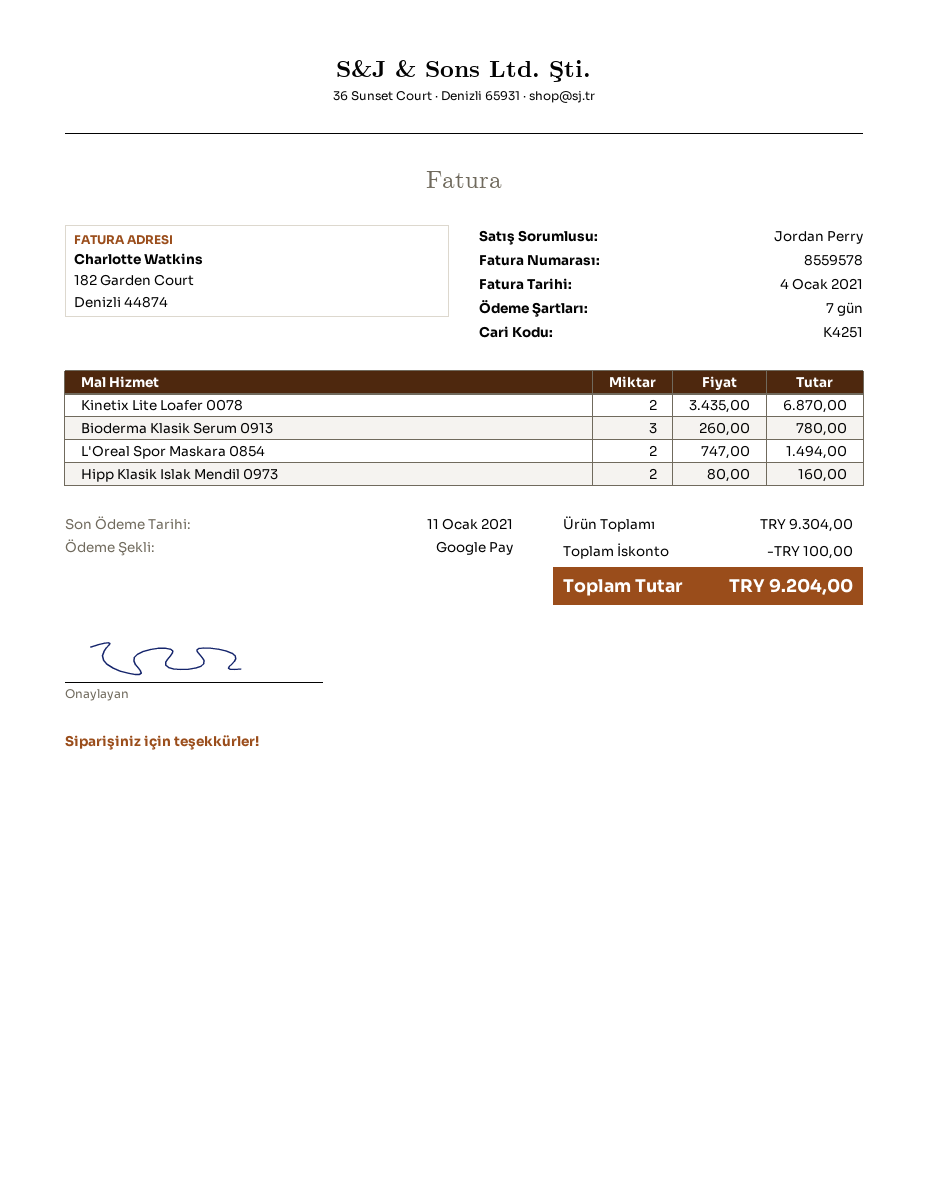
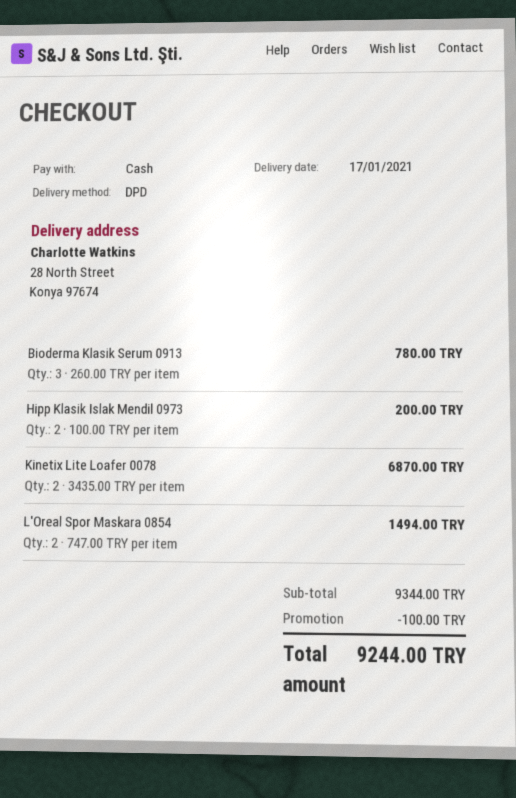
payment method: Google Pay -> cash
Hipp Klasik Islak Mendil 0973: 2 x 80.00 = 160.00 -> 2 x 100.00 = 200.00
subtotal: 9304.00 -> 9344.00
total: 9204.00 -> 9244.00

